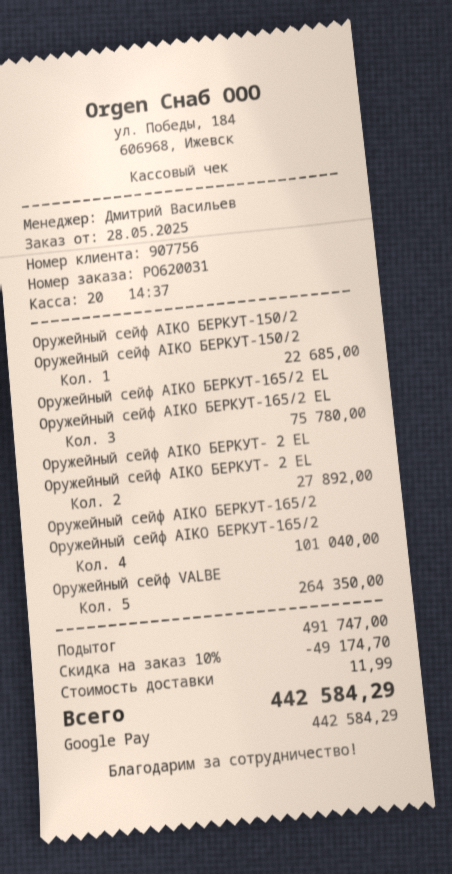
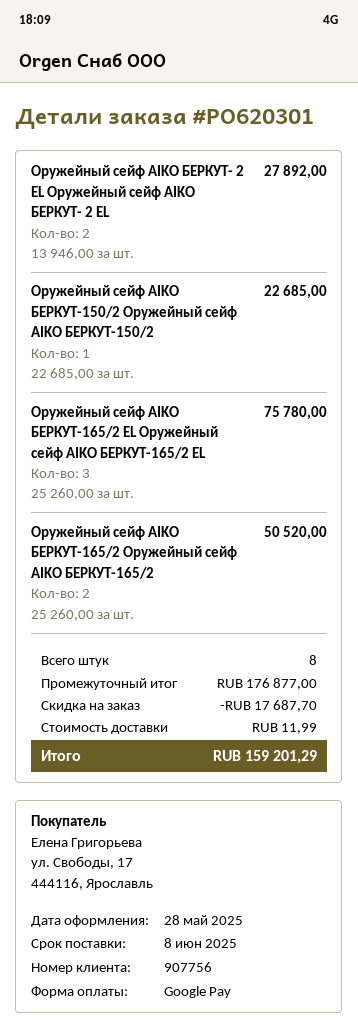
order number: PO620031 -> PO620301
Оружейный сейф AIKO БЕРКУТ-165/2 Оружейный сейф AIKO БЕРКУТ-165/2: 4 for 101040.00 -> 2 for 50520.00
Оружейный сейф VALBE: 5 for 264350.00 -> none
subtotal: 491747.00 -> 176877.00
discount: 49174.70 -> 17687.70
total: 442584.29 -> 159201.29

